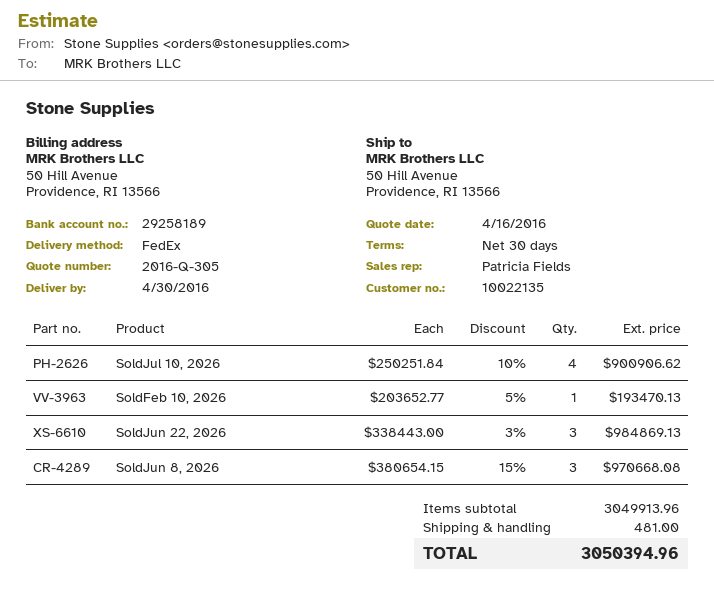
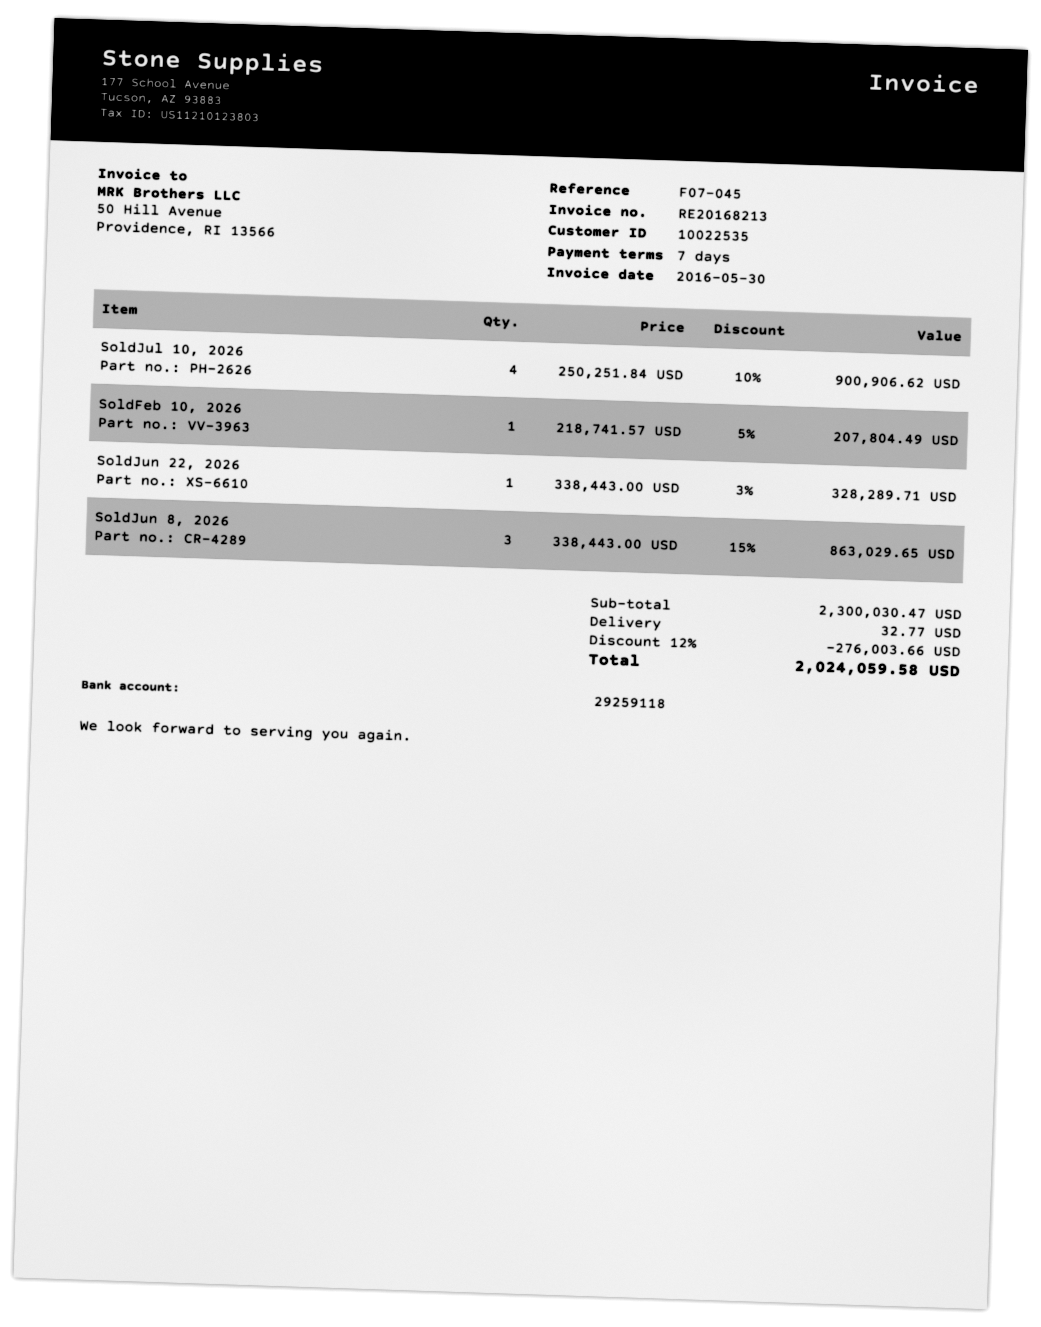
payment terms: 30 days -> 7 days
customer number: 10022135 -> 10022535
bank account: 29258189 -> 29259118
SoldFeb 10, 2026: 1 x 203652.77 - 5% = 193470.13 -> 1 x 218741.57 - 5% = 207804.49
SoldJun 22, 2026: 3 x 338443.00 - 3% = 984869.13 -> 1 x 338443.00 - 3% = 328289.71
SoldJun 8, 2026: 3 x 380654.15 - 15% = 970668.08 -> 3 x 338443.00 - 15% = 863029.65
subtotal: 3049913.96 -> 2300030.47
discount: none -> 12% = 276003.66
shipping: 481.00 -> 32.77
total: 3050394.96 -> 2024059.58

